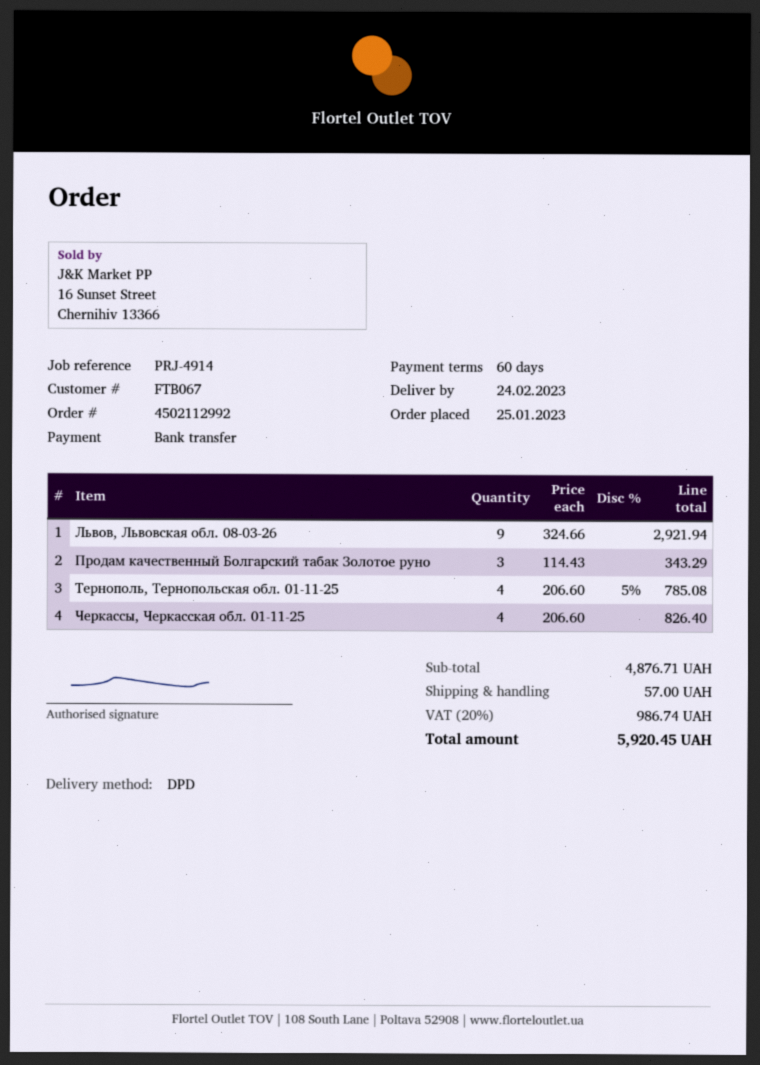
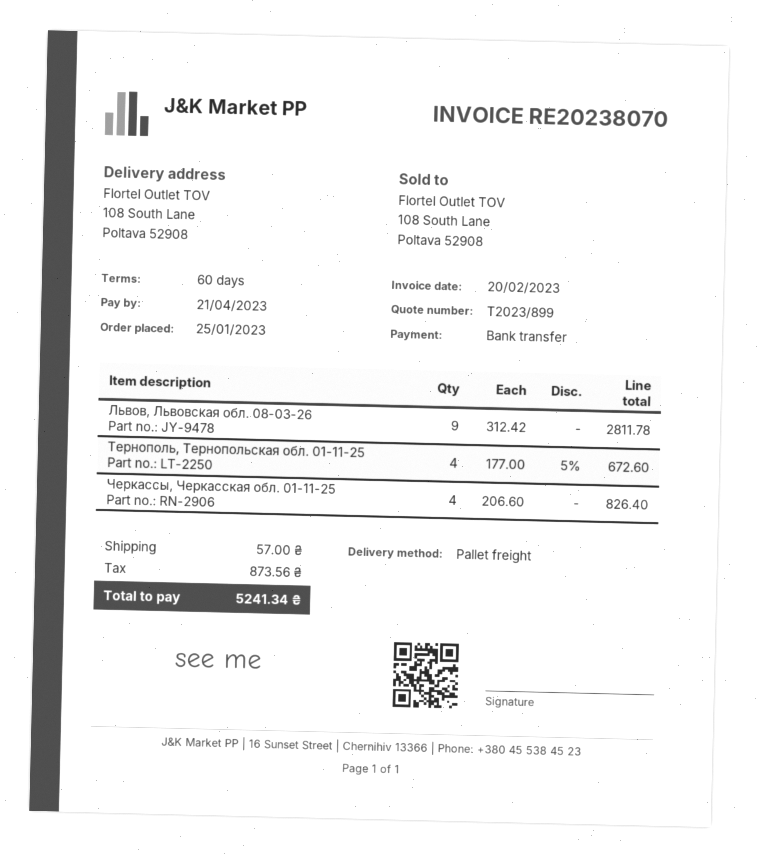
shipping method: DPD -> pallet freight
Львов, Львовская обл. 08-03-26: 9 x 324.66 = 2921.94 -> 9 x 312.42 = 2811.78
Продам качественный Болгарский табак Золотое руно: 3 x 114.43 = 343.29 -> none
Тернополь, Тернопольская обл. 01-11-25: 4 x 206.60 - 5% = 785.08 -> 4 x 177.00 - 5% = 672.60
tax: 986.74 -> 873.56
total: 5920.45 -> 5241.34

